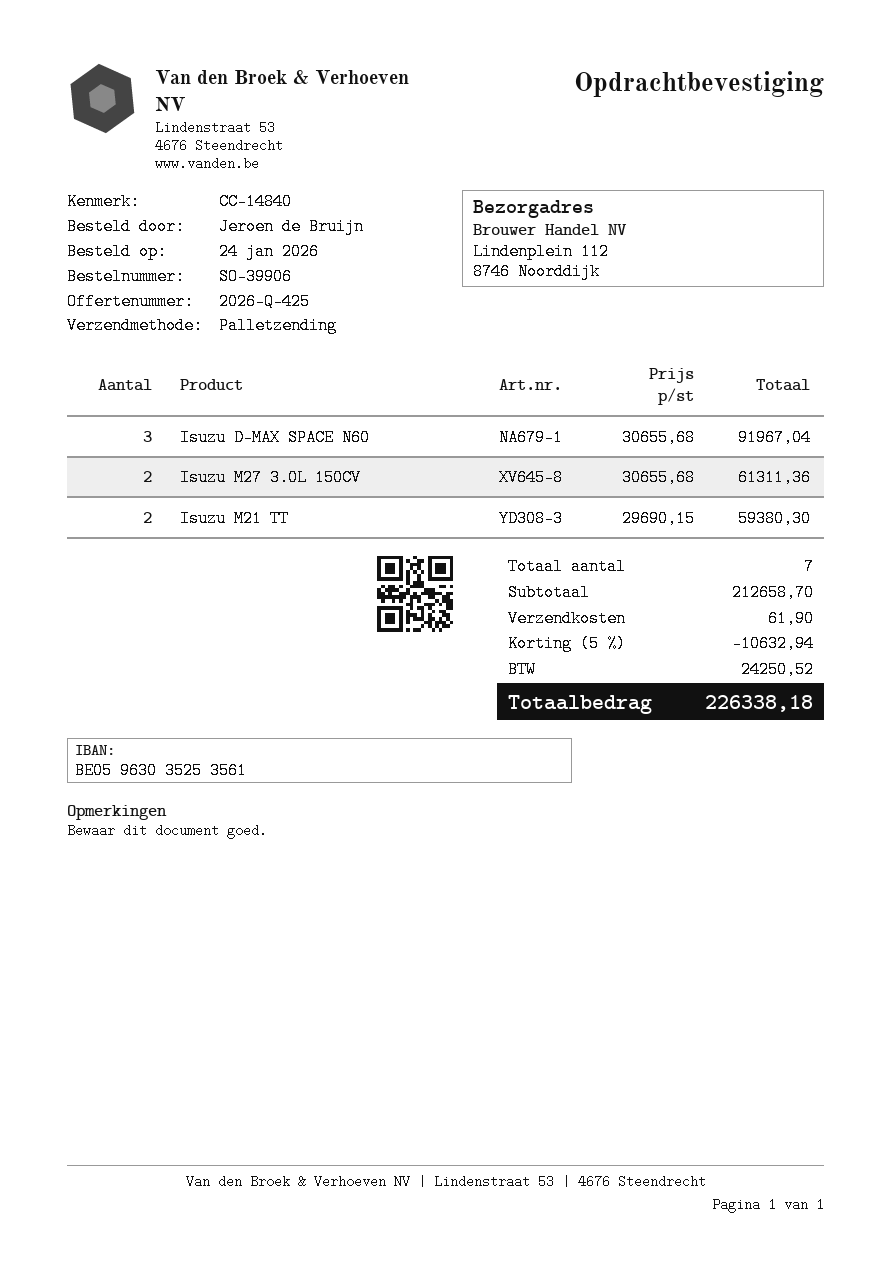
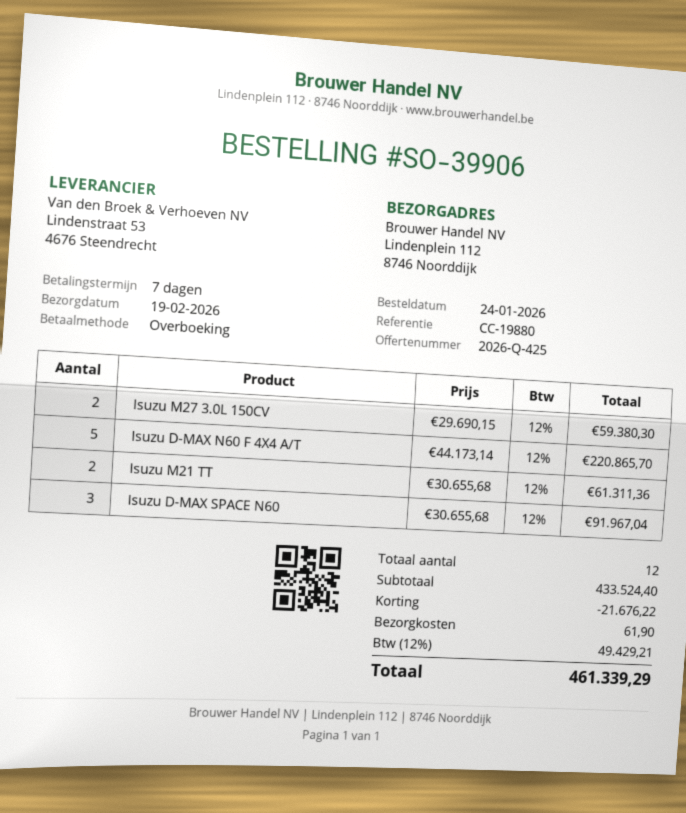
reference: CC-14840 -> CC-19880
Isuzu M27 3.0L 150CV: 2 x 30655.68 = 61311.36 -> 2 x 29690.15 = 59380.30
Isuzu M21 TT: 2 x 29690.15 = 59380.30 -> 2 x 30655.68 = 61311.36
Isuzu D-MAX N60 F 4X4 A/T: none -> 5 x 44173.14 = 220865.70
total quantity: 7 -> 12
subtotal: 212658.70 -> 433524.40
discount: 10632.94 -> 21676.22
tax: 24250.52 -> 49429.21
total: 226338.18 -> 461339.29

